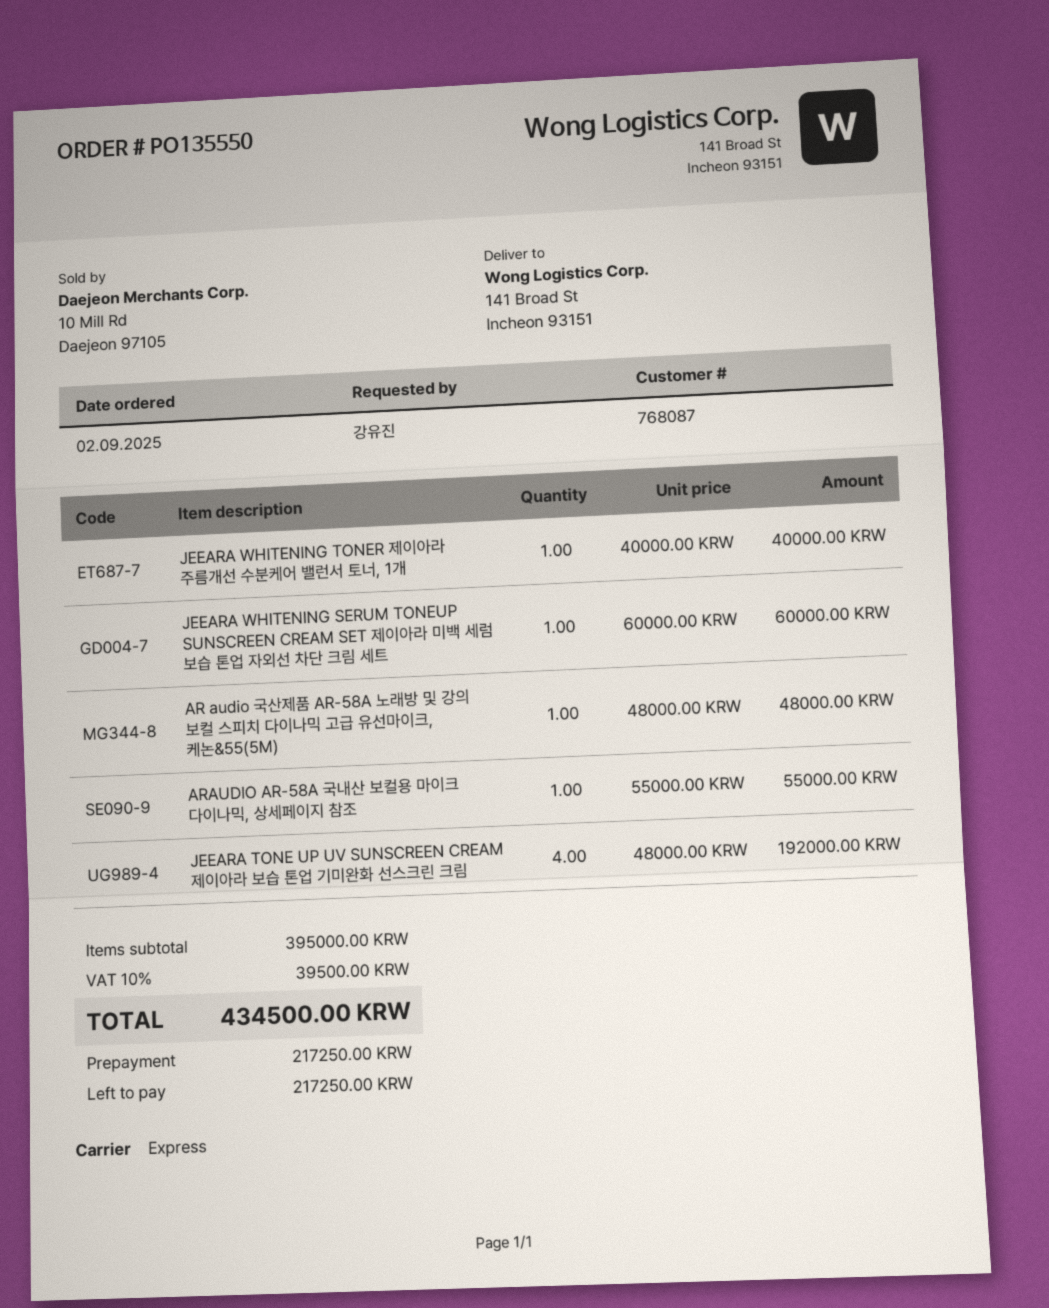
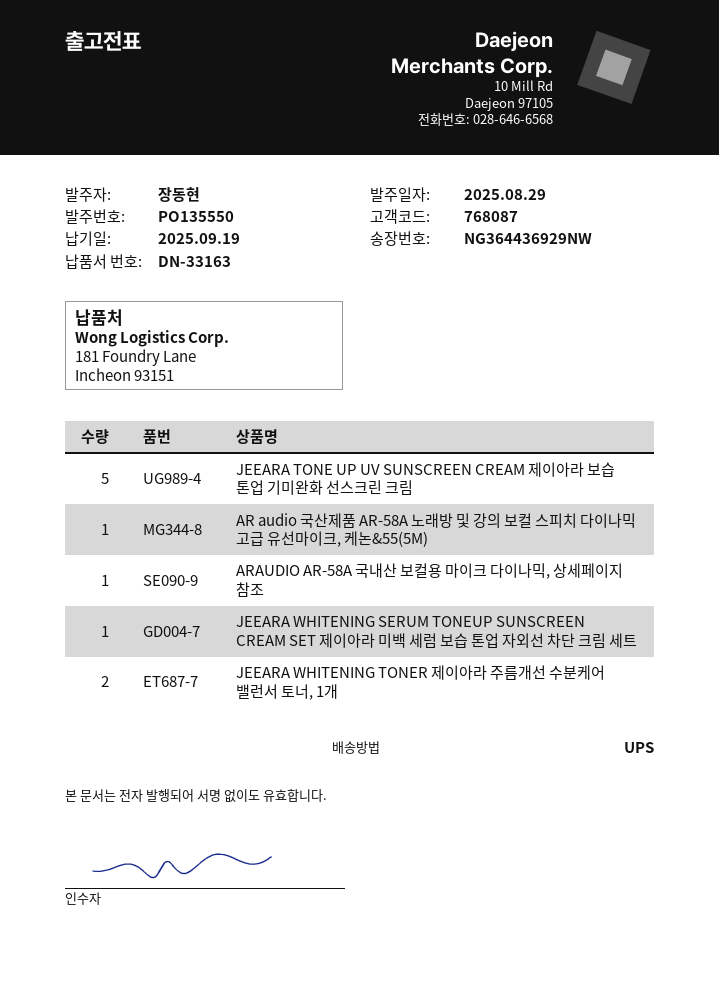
order date: 2025-09-02 -> 2025-08-29
ordered by: 강유진 -> 장동현
shipping method: express -> UPS
ship to: 141 Broad St, Incheon 93151 -> 181 Foundry Lane, Incheon 93151
JEEARA WHITENING TONER 제이아라 주름개선 수분케어 밸런서 토너, 1개: 1 -> 2
JEEARA TONE UP UV SUNSCREEN CREAM 제이아라 보습 톤업 기미완화 선스크린 크림: 4 -> 5

